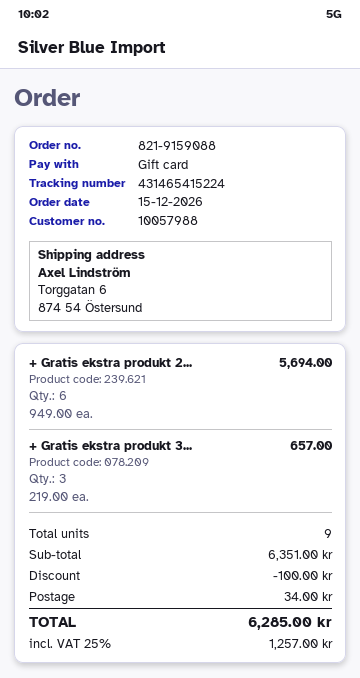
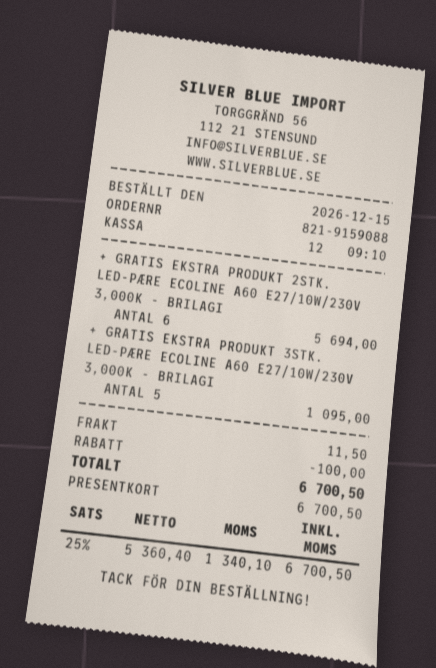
+ Gratis ekstra produkt 3...: 3 for 657.00 -> 5 for 1095.00
shipping: 34.00 -> 11.50
tax: 25% = 1257.00 -> 25% = 1340.10
total: 6285.00 -> 6700.50

